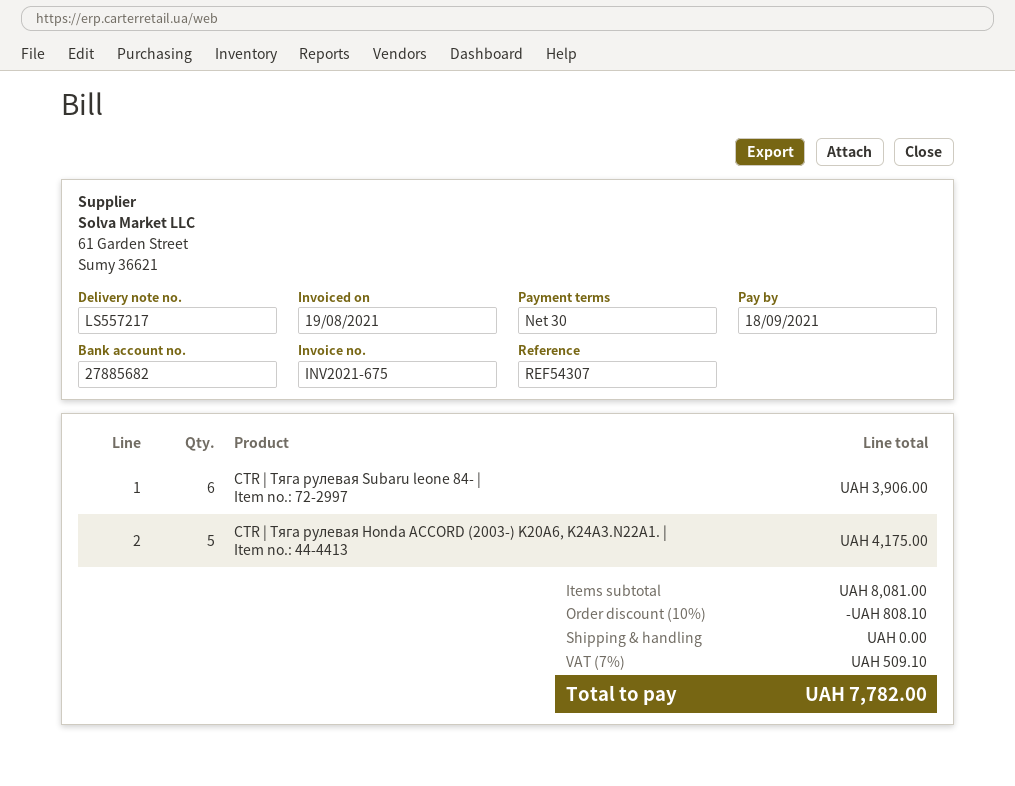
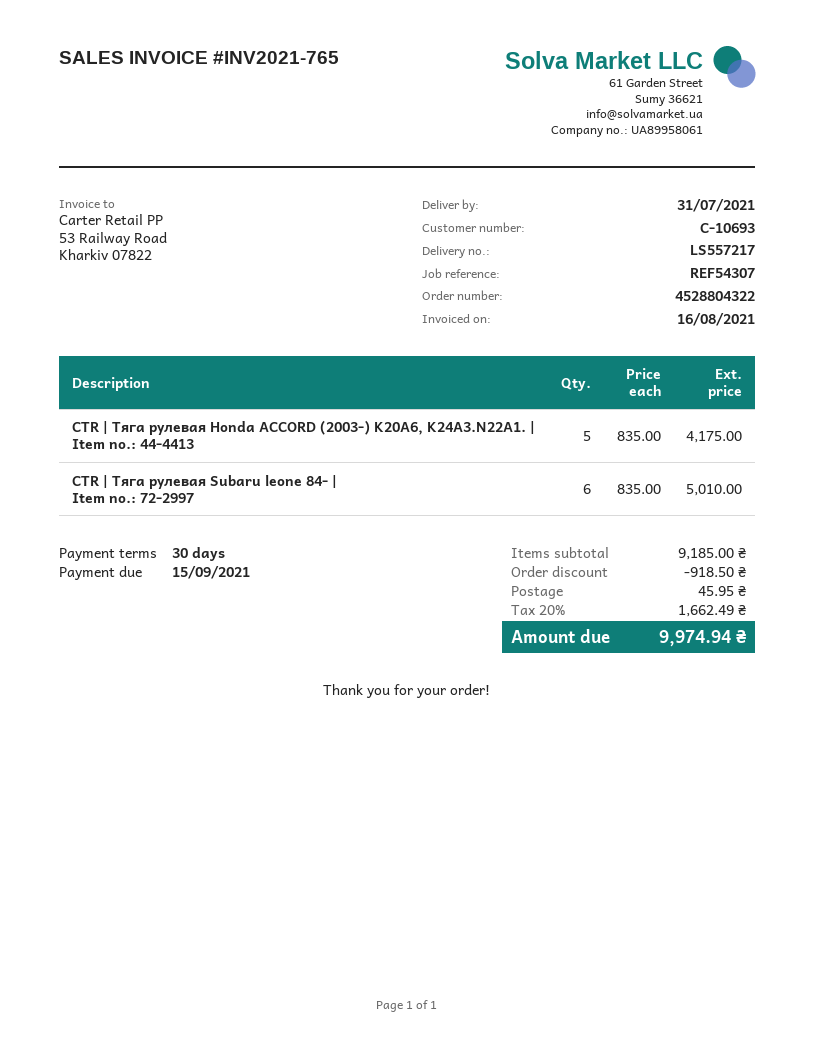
invoice number: INV2021-675 -> INV2021-765
invoice date: 2021-08-19 -> 2021-08-16
due date: 2021-09-18 -> 2021-09-15
CTR | Тяга рулевая Subaru leone 84- |: 6 for 3906.00 -> 6 for 5010.00
subtotal: 8081.00 -> 9185.00
discount: 808.10 -> 918.50
shipping: 0.00 -> 45.95
tax: 7% = 509.10 -> 20% = 1662.49
total: 7782.00 -> 9974.94

